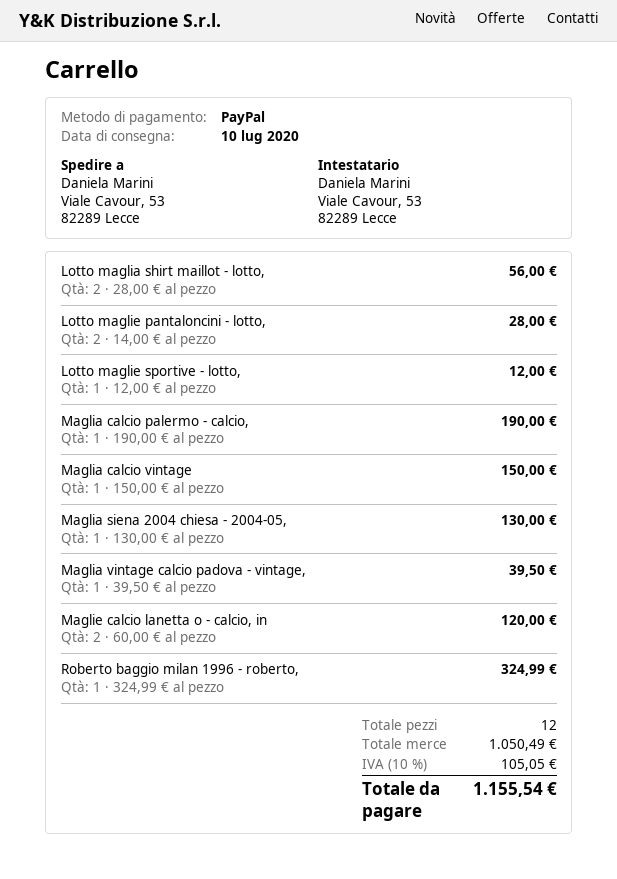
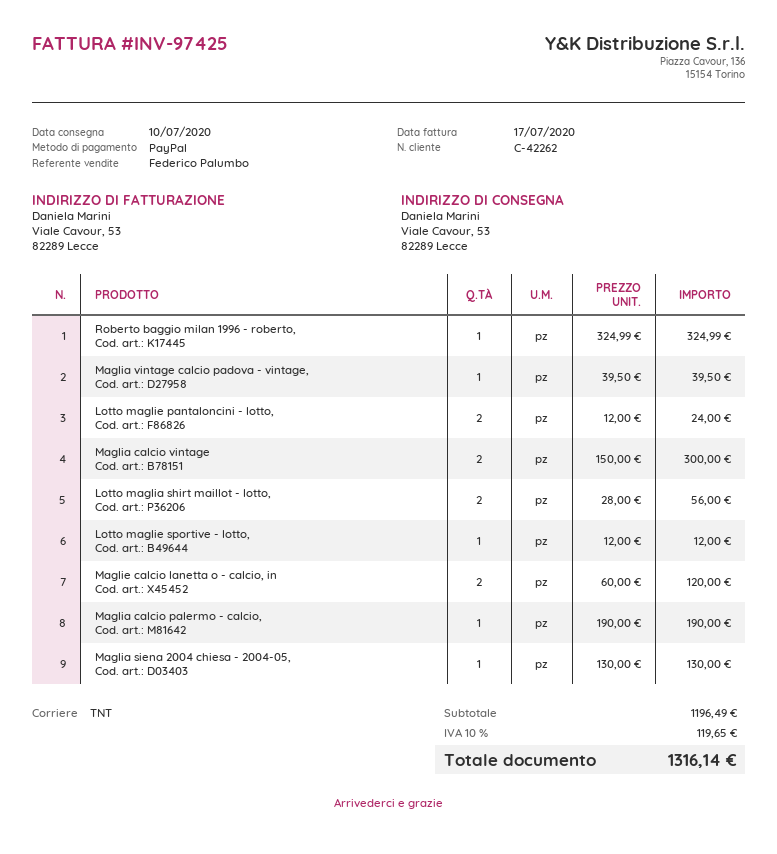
Lotto maglie pantaloncini - lotto,: 2 x 14.00 = 28.00 -> 2 x 12.00 = 24.00
Maglia calcio vintage: 1 x 150.00 = 150.00 -> 2 x 150.00 = 300.00
subtotal: 1050.49 -> 1196.49
tax: 10% = 105.05 -> 10% = 119.65
total: 1155.54 -> 1316.14

